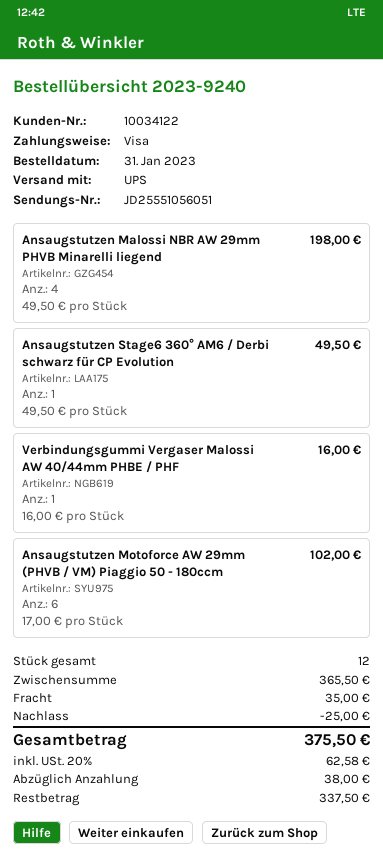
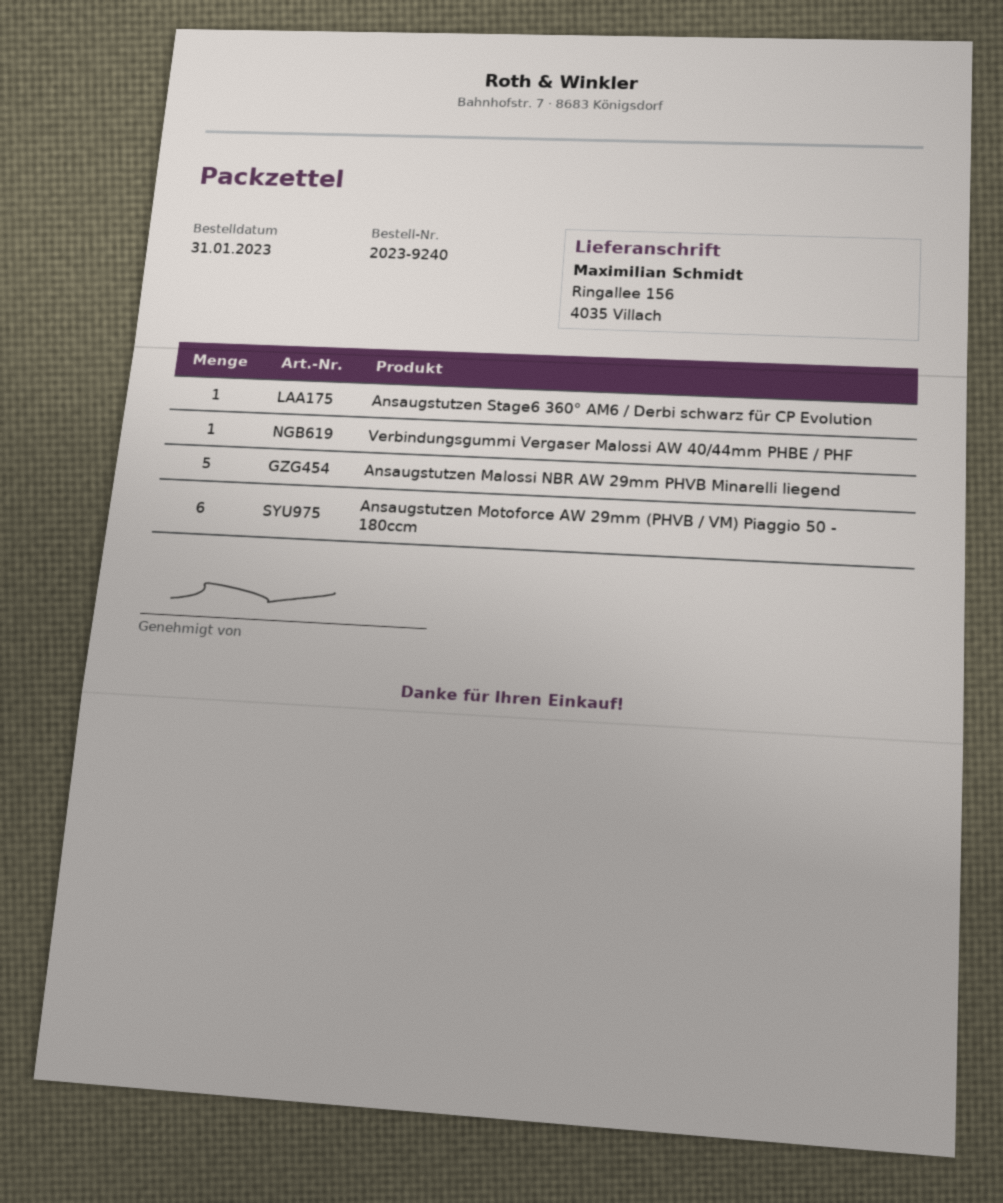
Ansaugstutzen Malossi NBR AW 29mm PHVB Minarelli liegend: 4 -> 5

